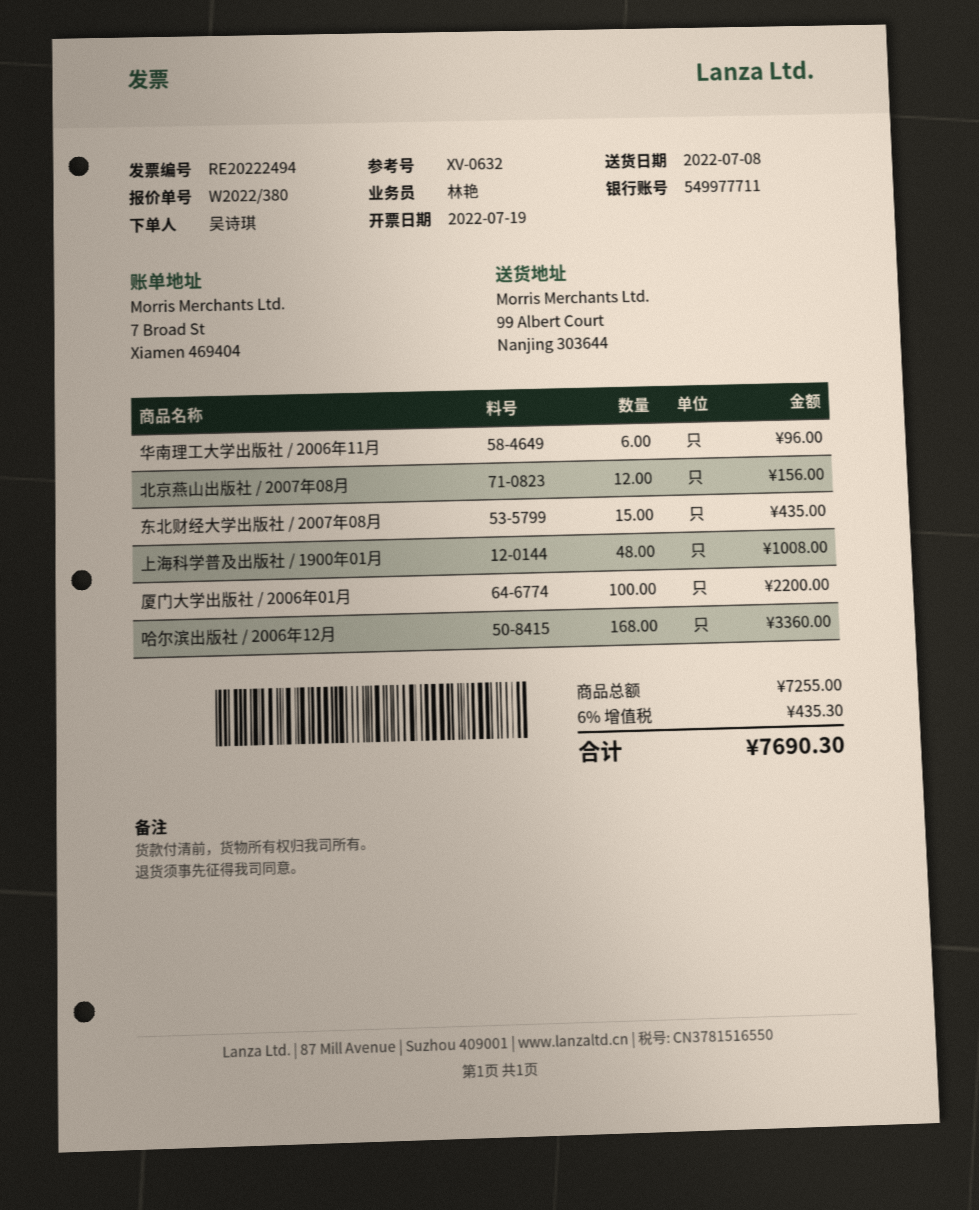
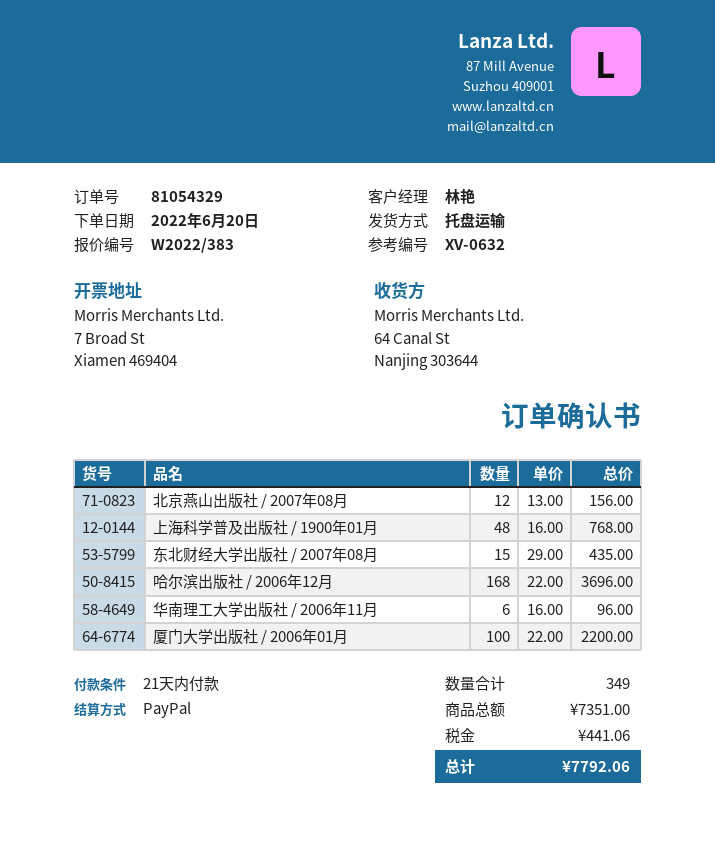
quote number: W2022/380 -> W2022/383
ship to: 99 Albert Court, Nanjing 303644 -> 64 Canal St, Nanjing 303644
上海科学普及出版社 / 1900年01月: 48 for 1008.00 -> 48 for 768.00
哈尔滨出版社 / 2006年12月: 168 for 3360.00 -> 168 for 3696.00
subtotal: 7255.00 -> 7351.00
tax: 435.30 -> 441.06
total: 7690.30 -> 7792.06

